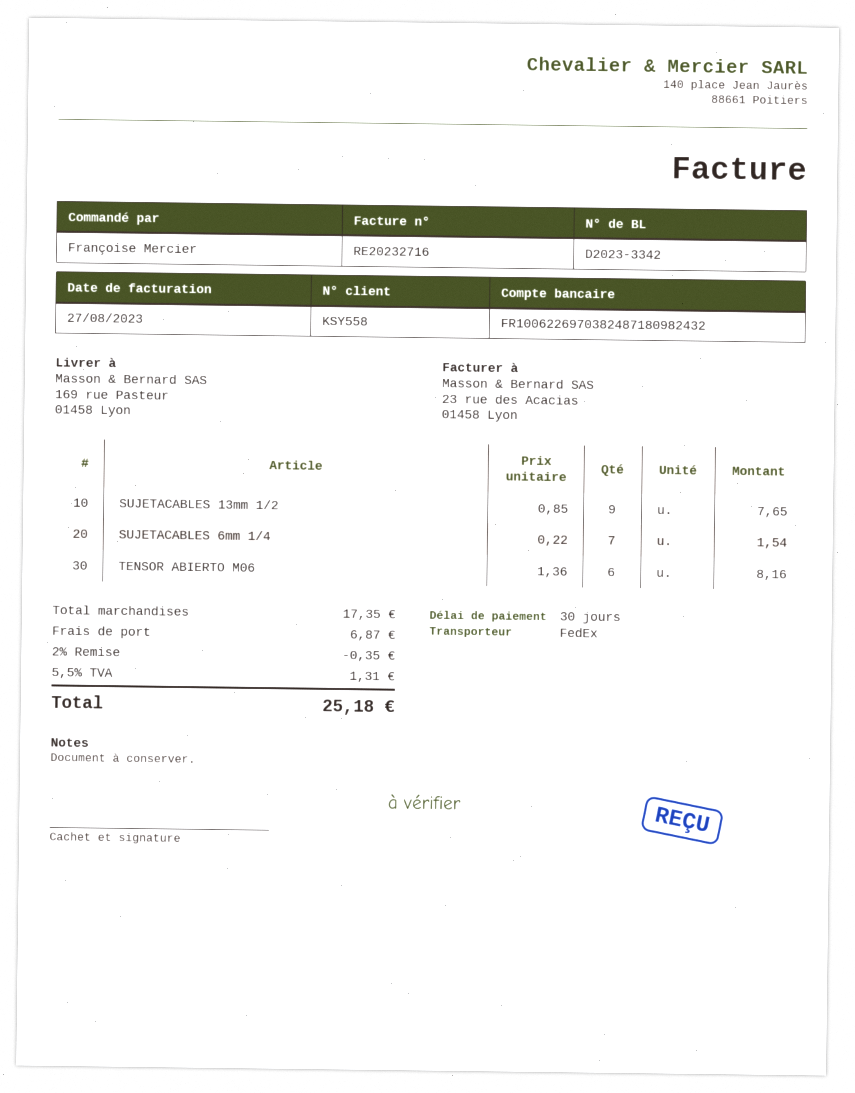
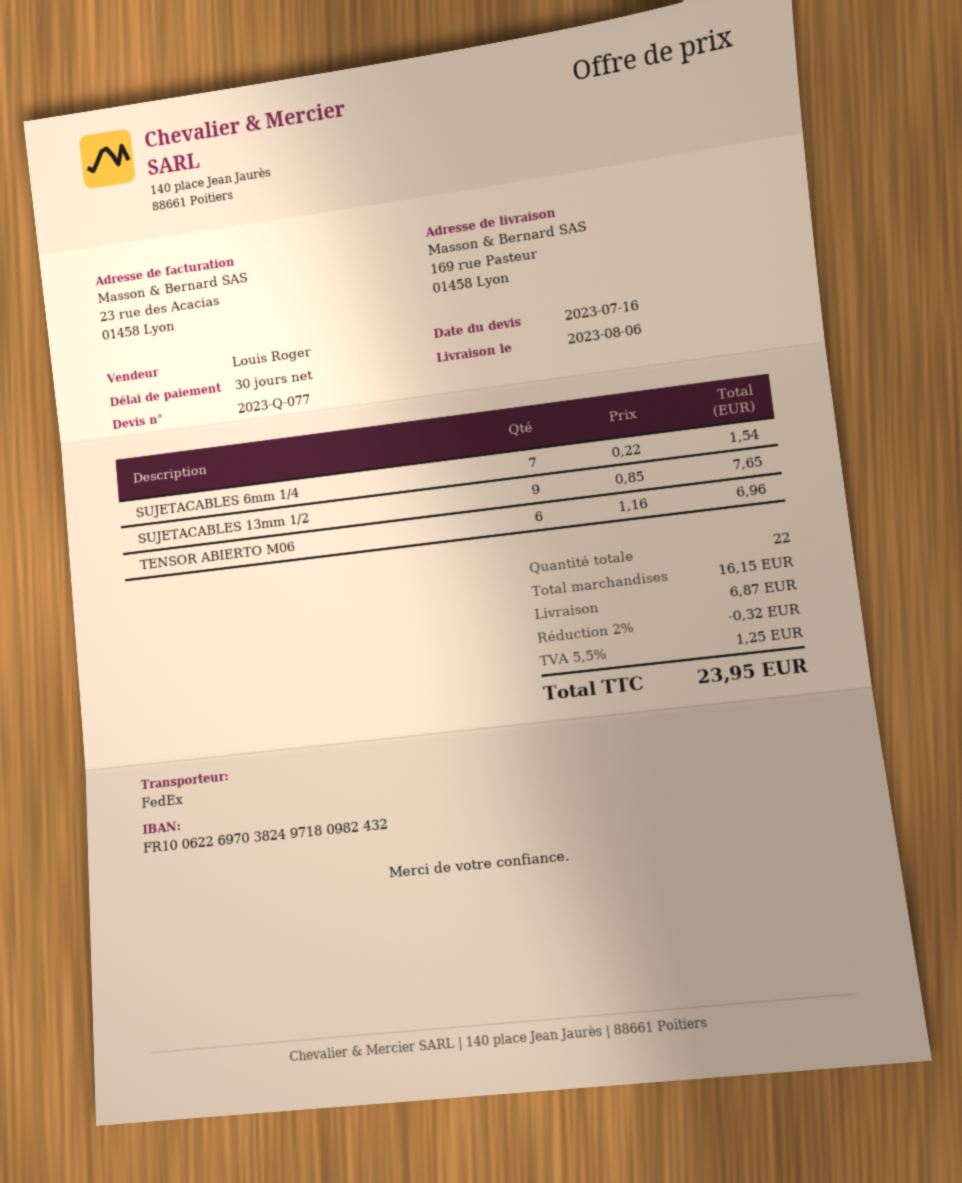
bank account: FR1006226970382487180982432 -> FR1006226970382497180982432
TENSOR ABIERTO M06: 6 x 1.36 = 8.16 -> 6 x 1.16 = 6.96
subtotal: 17.35 -> 16.15
discount: 2% = 0.35 -> 2% = 0.32
tax: 5.5% = 1.31 -> 5.5% = 1.25
total: 25.18 -> 23.95

